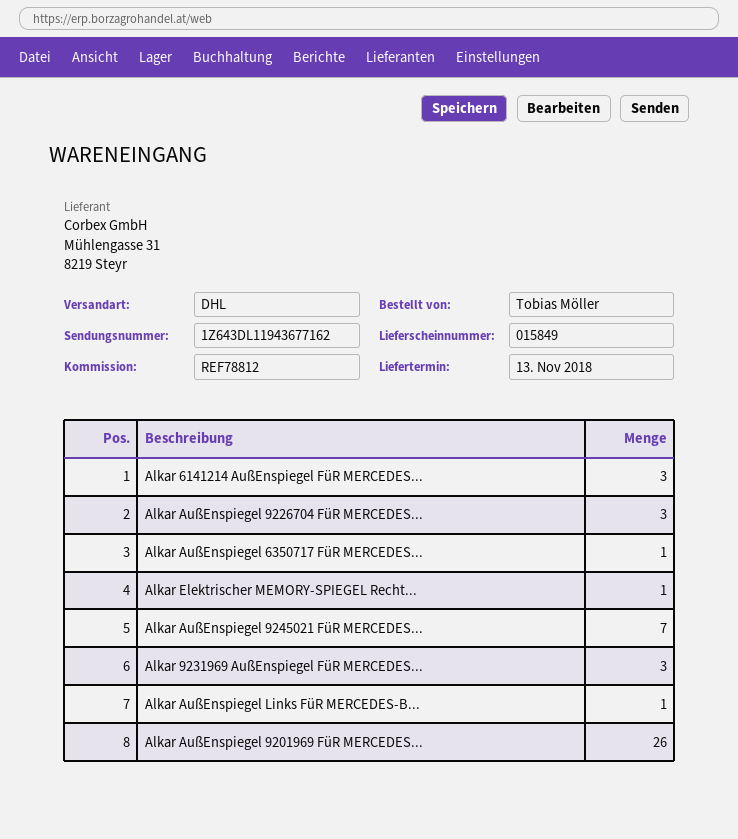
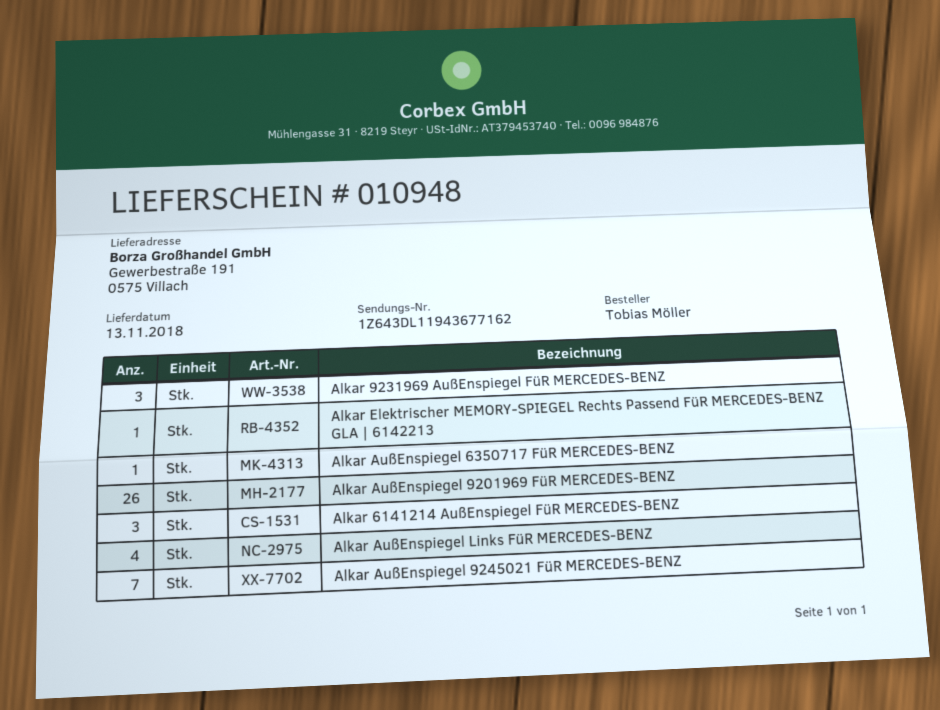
delivery note number: 015849 -> 010948
Alkar AußEnspiegel 9226704 FüR MERCEDES...: 3 -> none
Alkar AußEnspiegel Links FüR MERCEDES-B...: 1 -> 4

